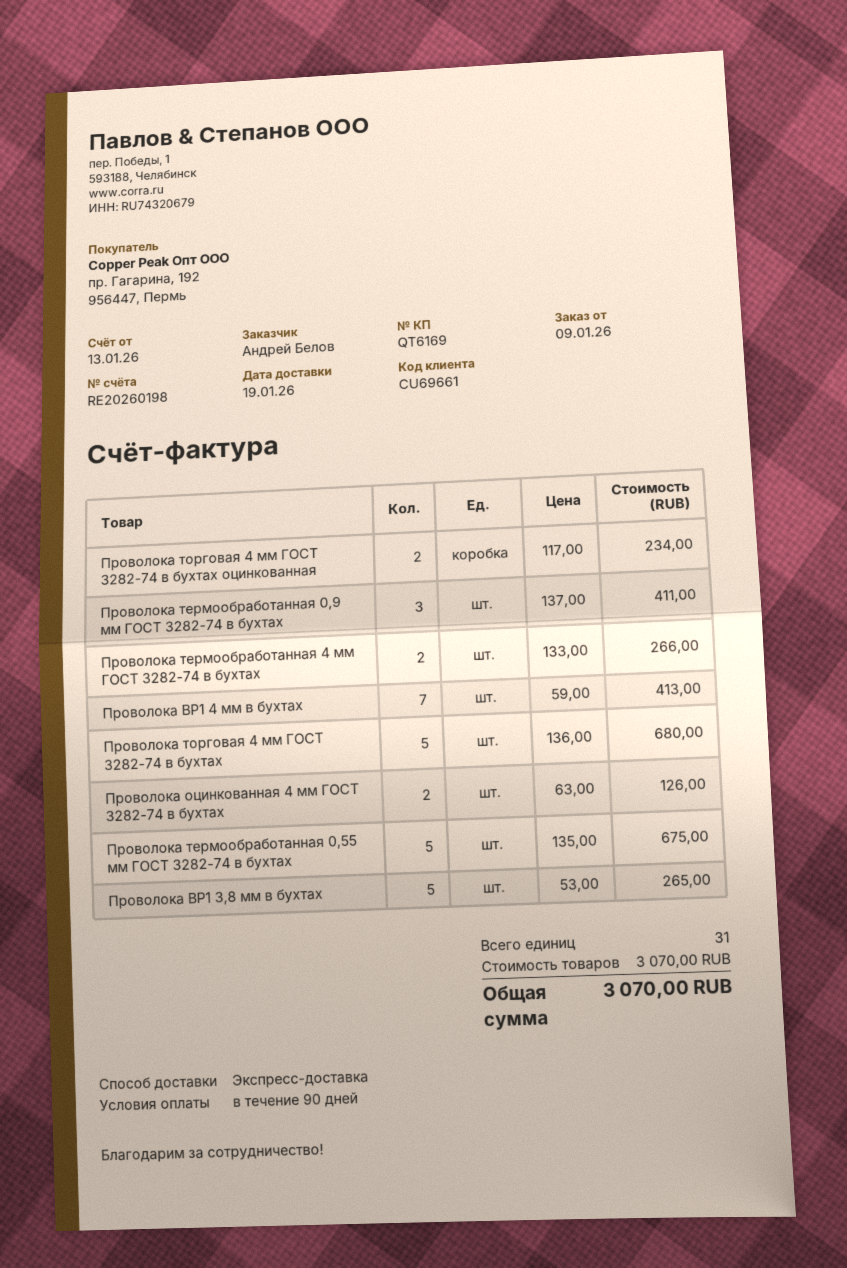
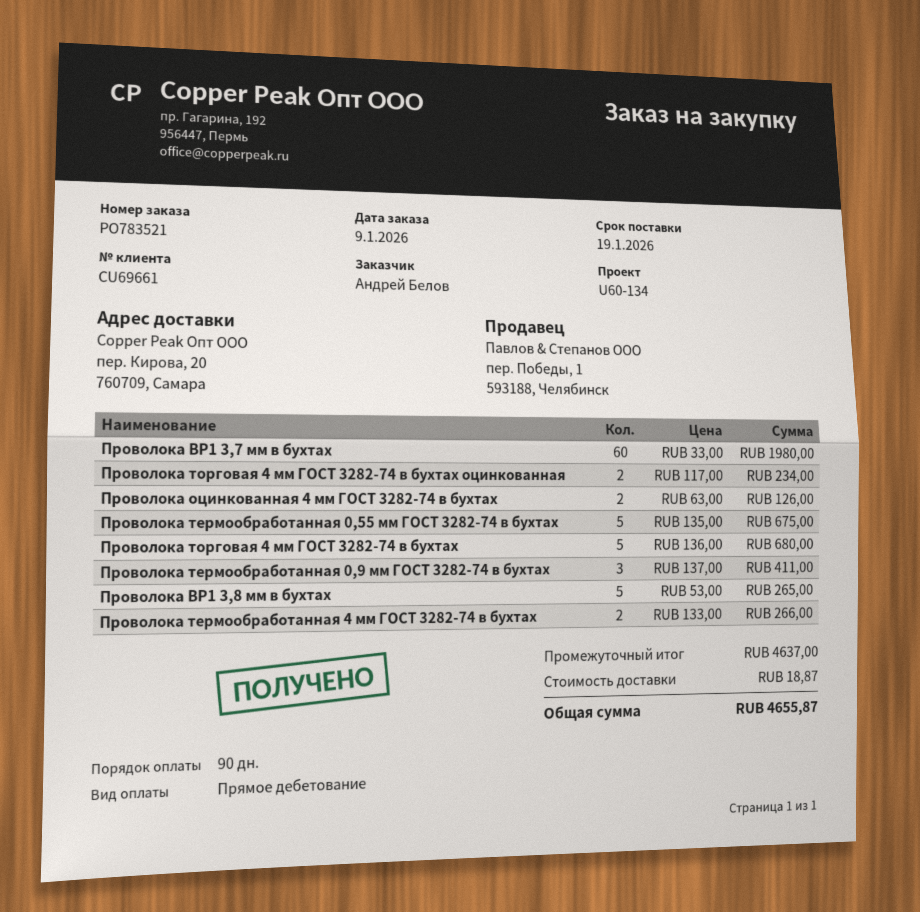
Проволока ВР1 4 мм в бухтах: 7 x 59.00 = 413.00 -> none
Проволока ВР1 3,7 мм в бухтах: none -> 60 x 33.00 = 1980.00
subtotal: 3070.00 -> 4637.00
shipping: none -> 18.87
total: 3070.00 -> 4655.87

